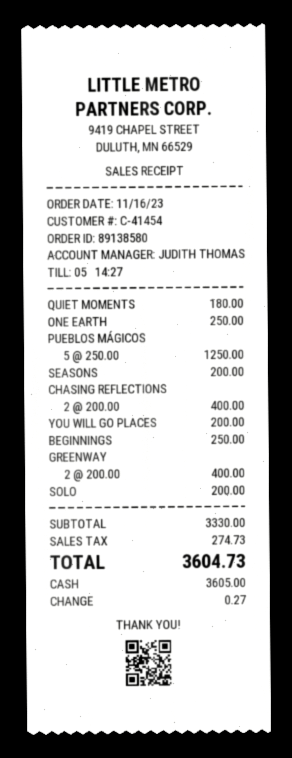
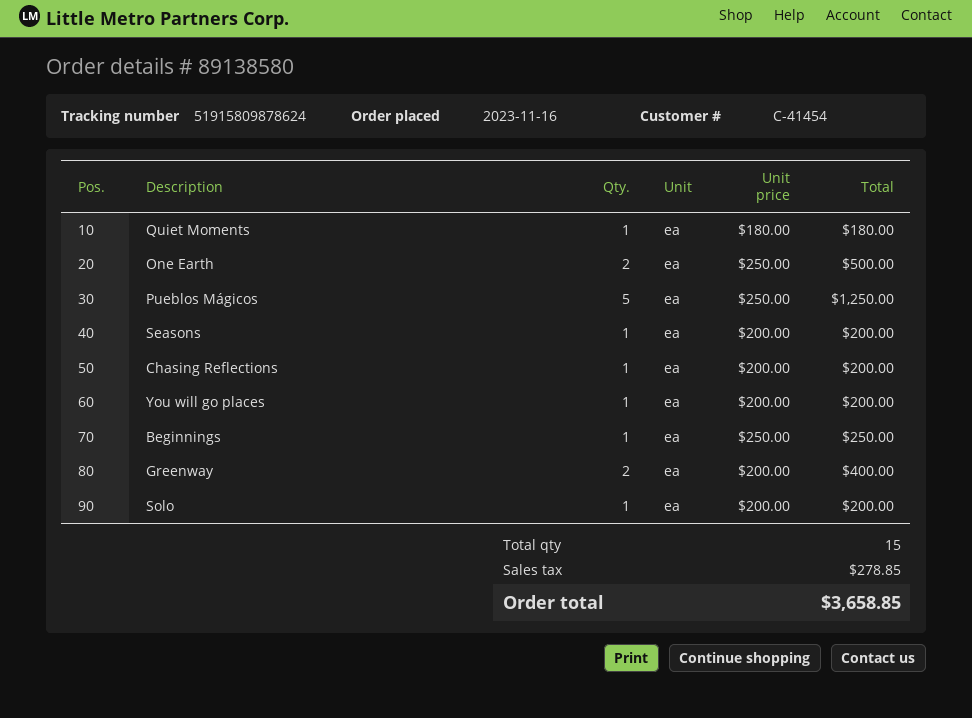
ONE EARTH: 1 x 250.00 = 250.00 -> 2 x 250.00 = 500.00
CHASING REFLECTIONS: 2 x 200.00 = 400.00 -> 1 x 200.00 = 200.00
tax: 274.73 -> 278.85
total: 3604.73 -> 3658.85

